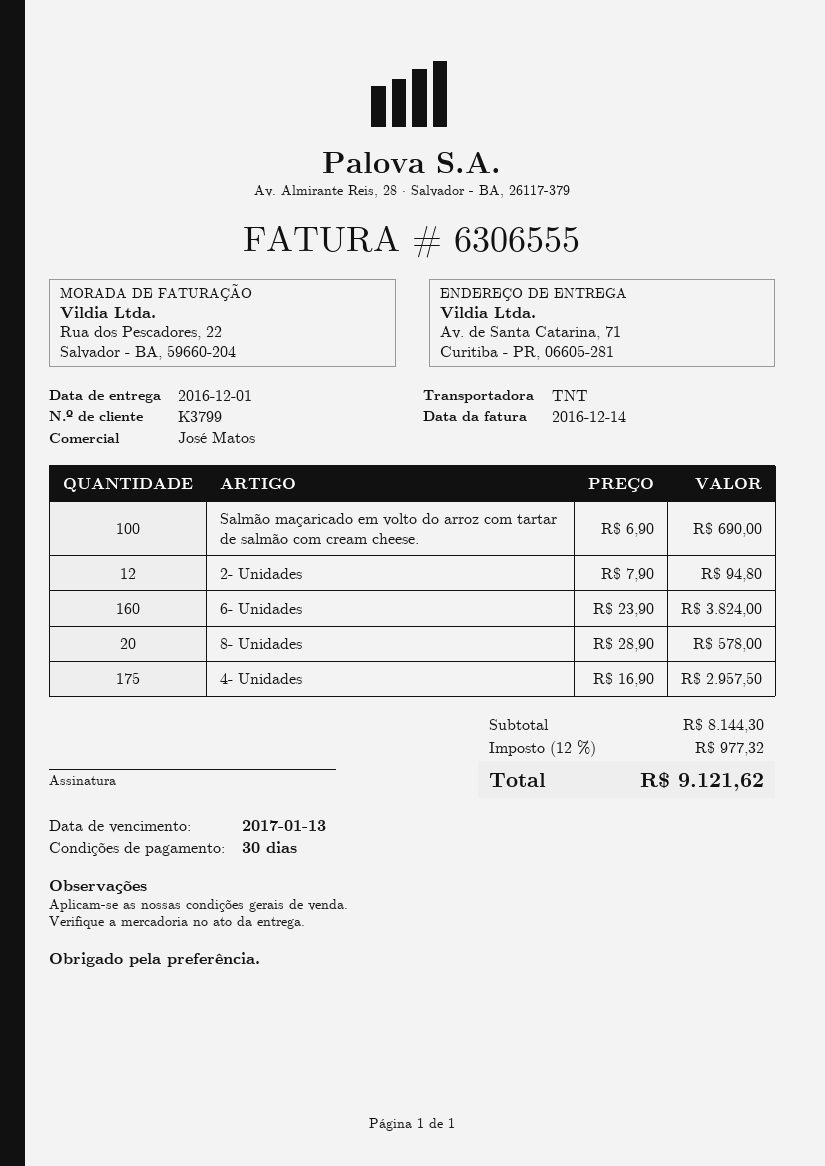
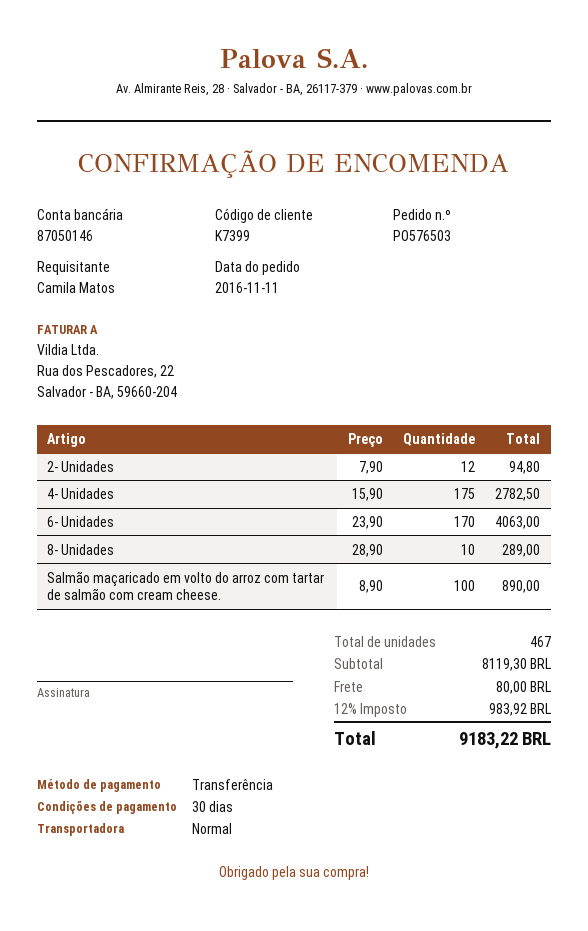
customer number: K3799 -> K7399
shipping method: TNT -> standard
Salmão maçaricado em volto do arroz com tartar de salmão com cream cheese.: 100 x 6.90 = 690.00 -> 100 x 8.90 = 890.00
6- Unidades: 160 x 23.90 = 3824.00 -> 170 x 23.90 = 4063.00
8- Unidades: 20 x 28.90 = 578.00 -> 10 x 28.90 = 289.00
4- Unidades: 175 x 16.90 = 2957.50 -> 175 x 15.90 = 2782.50
subtotal: 8144.30 -> 8119.30
shipping: none -> 80.00
tax: 12% = 977.32 -> 12% = 983.92
total: 9121.62 -> 9183.22

